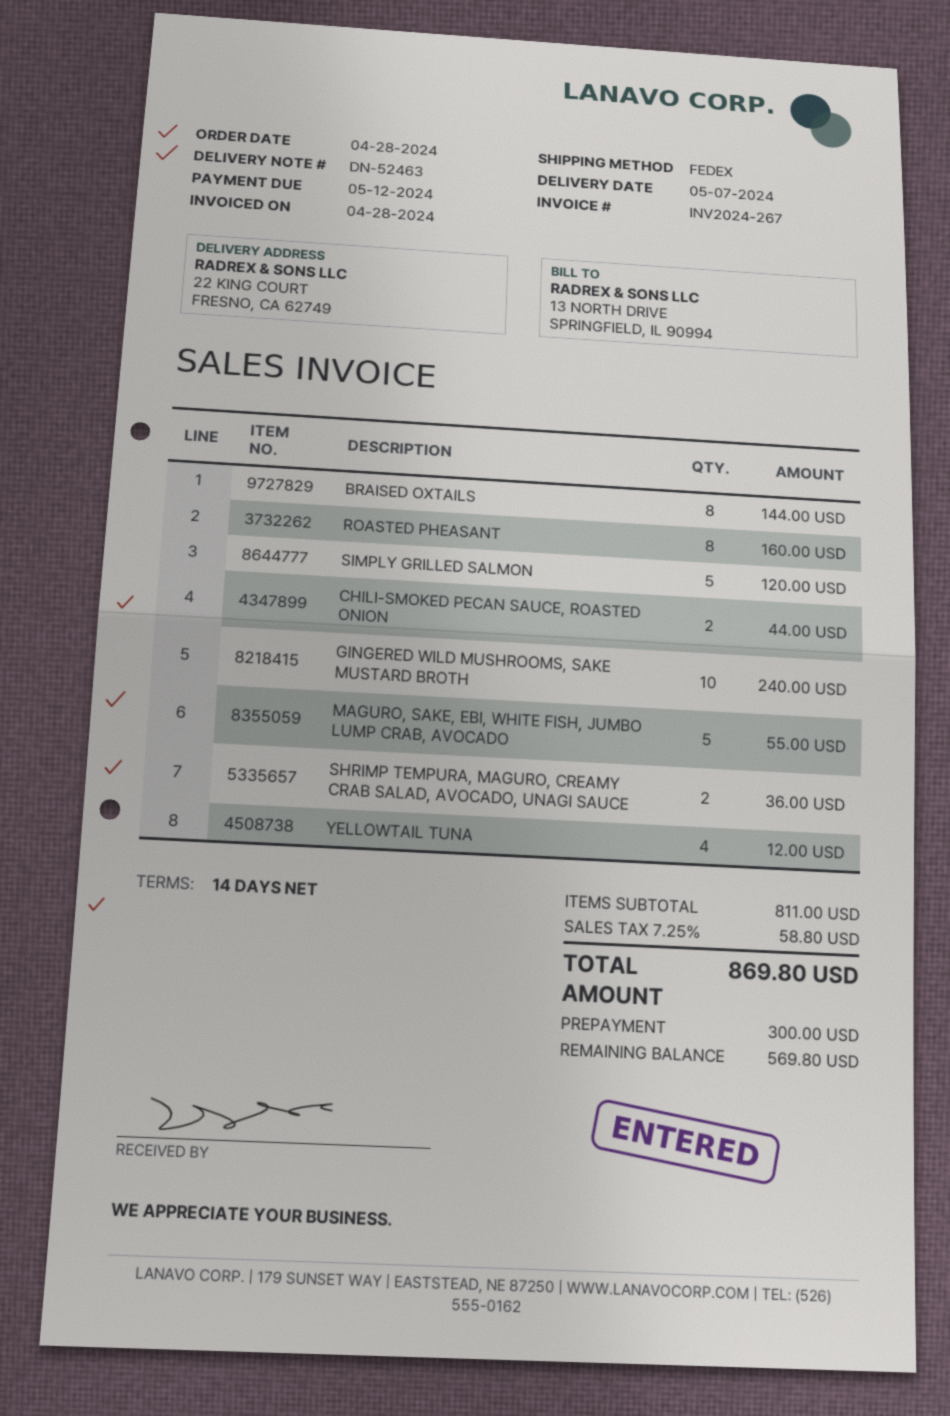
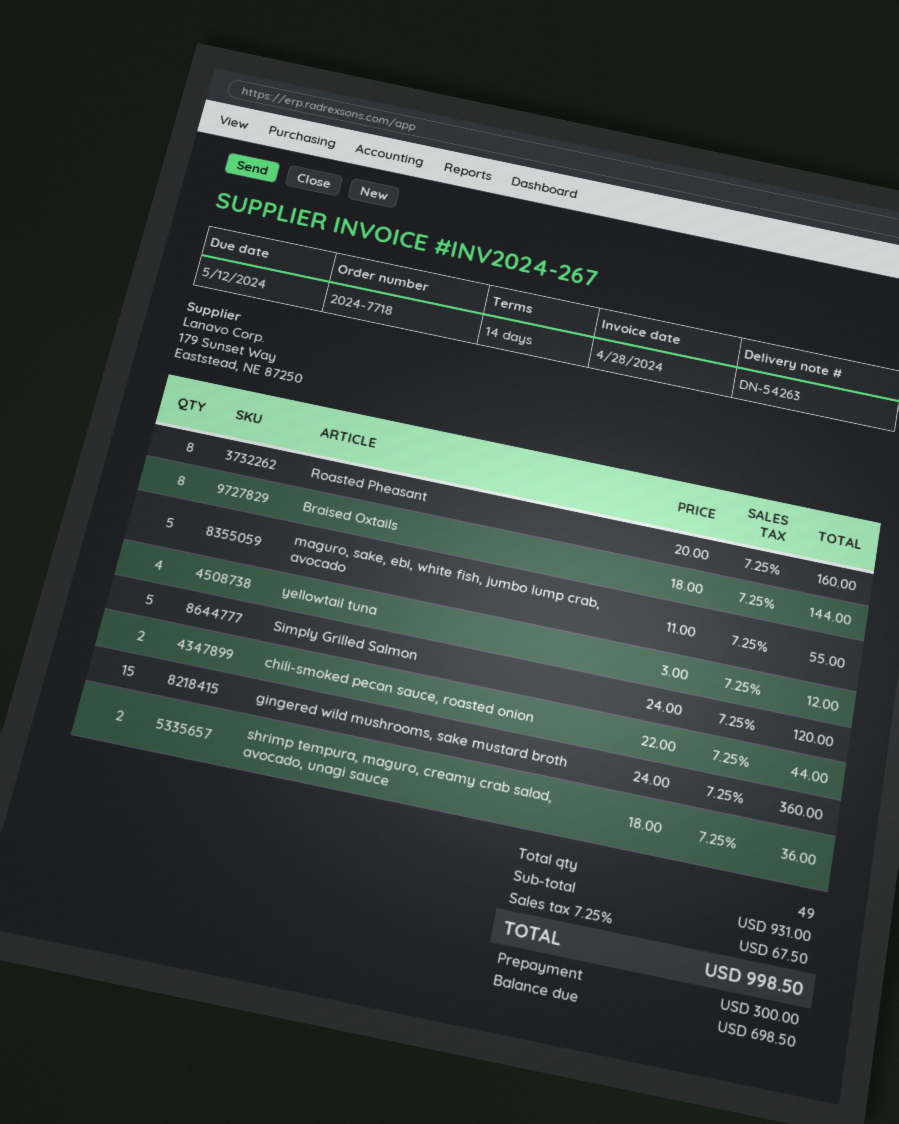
delivery note number: DN-52463 -> DN-54263
GINGERED WILD MUSHROOMS, SAKE MUSTARD BROTH: 10 for 240.00 -> 15 for 360.00
subtotal: 811.00 -> 931.00
tax: 7.25% = 58.80 -> 7.25% = 67.50
total: 869.80 -> 998.50
balance: 569.80 -> 698.50

